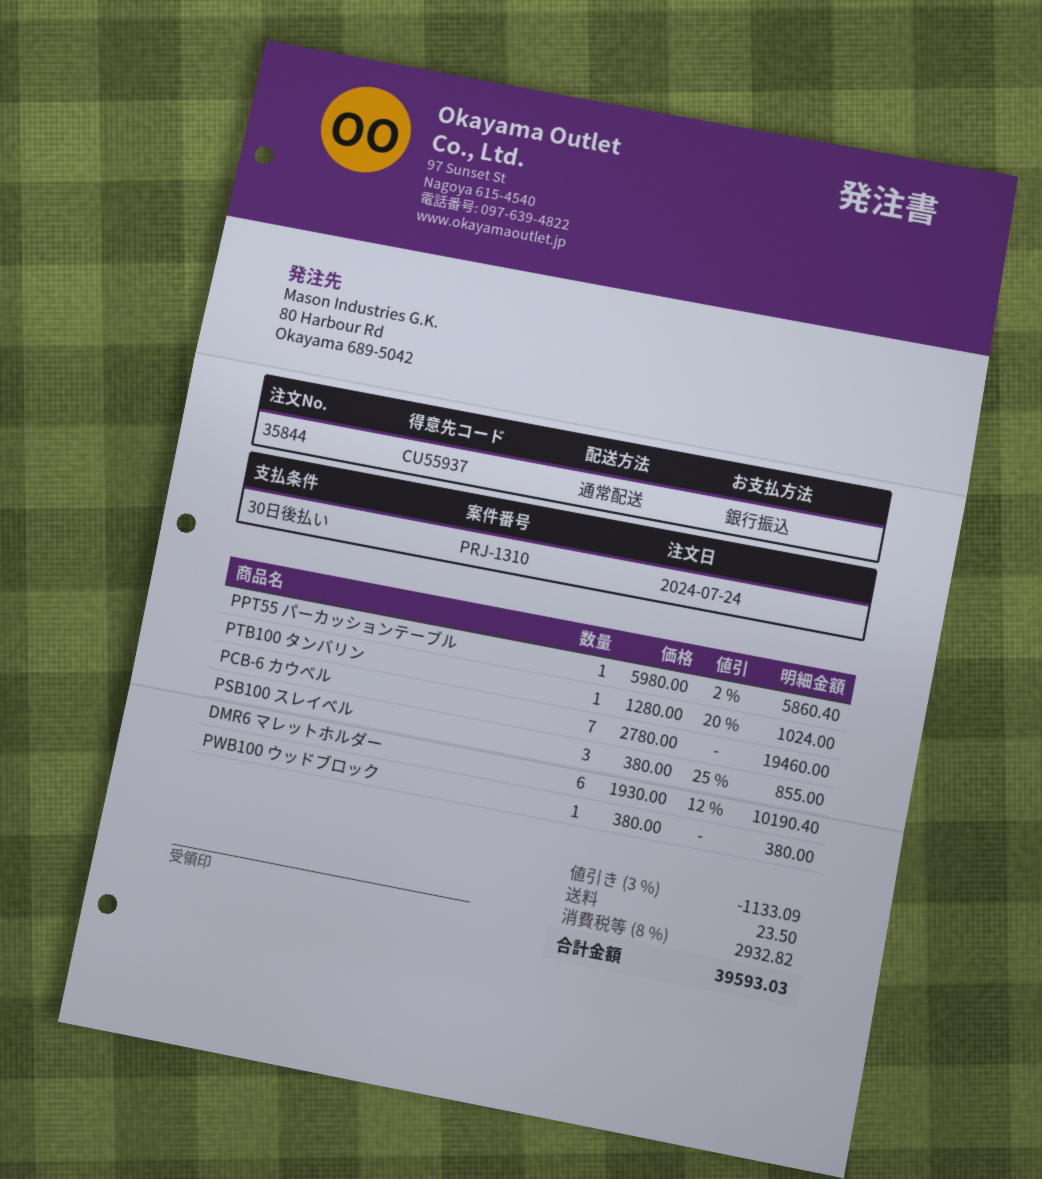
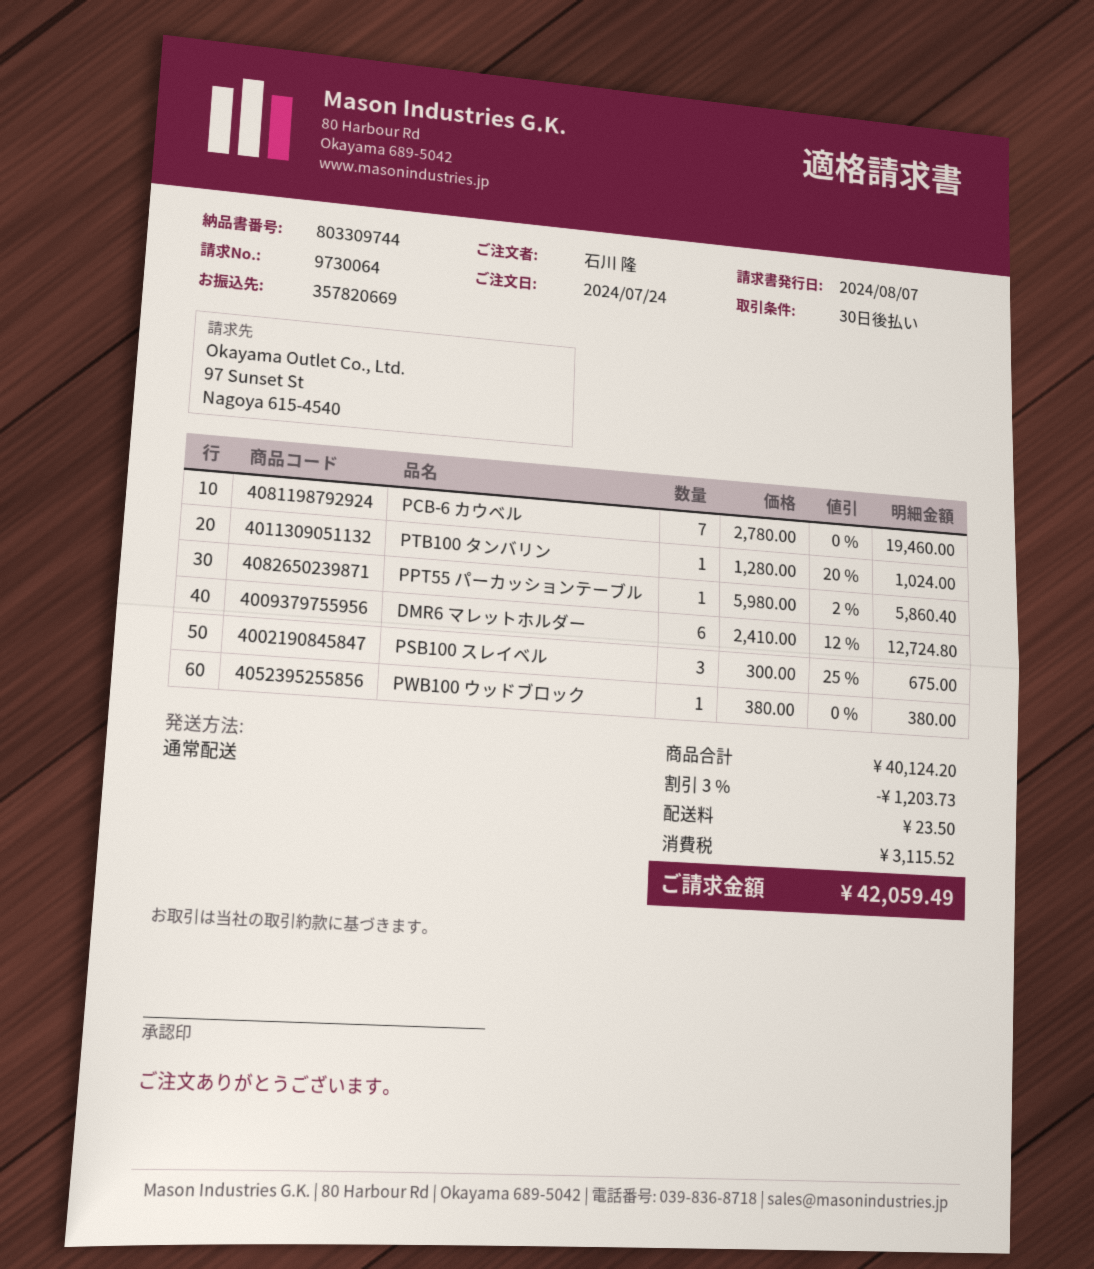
PSB100 スレイベル: 3 x 380.00 - 25% = 855.00 -> 3 x 300.00 - 25% = 675.00
DMR6 マレットホルダー: 6 x 1930.00 - 12% = 10190.40 -> 6 x 2410.00 - 12% = 12724.80
discount: 3% = 1133.09 -> 3% = 1203.73
tax: 2932.82 -> 3115.52
total: 39593.03 -> 42059.49

